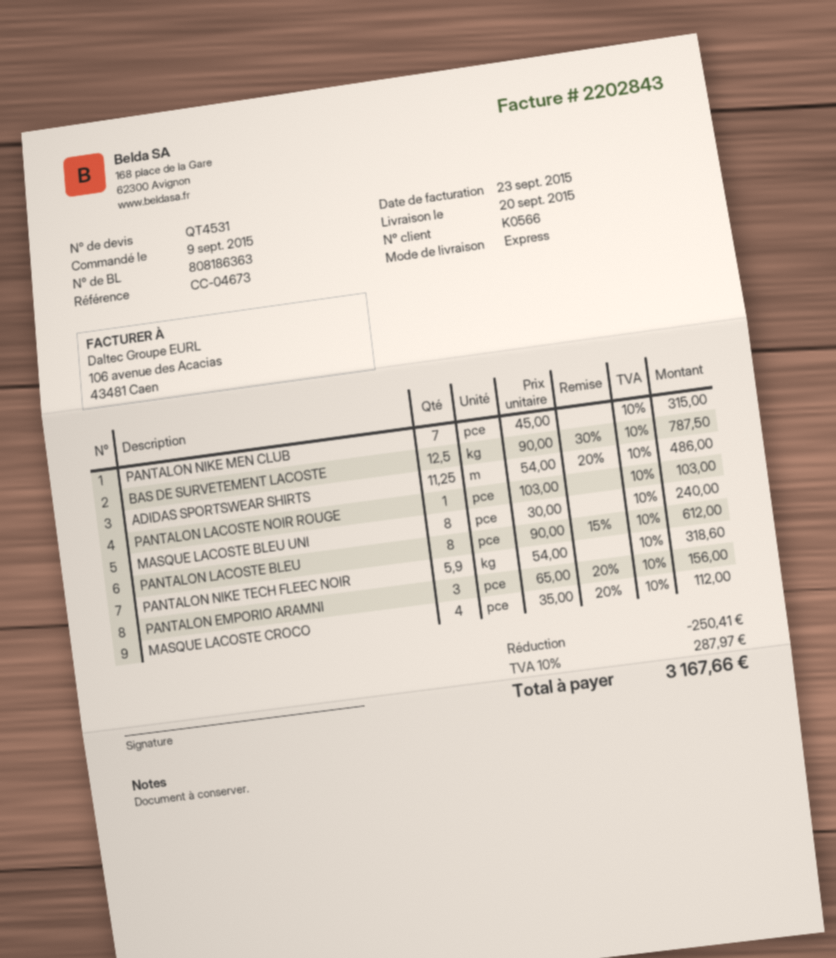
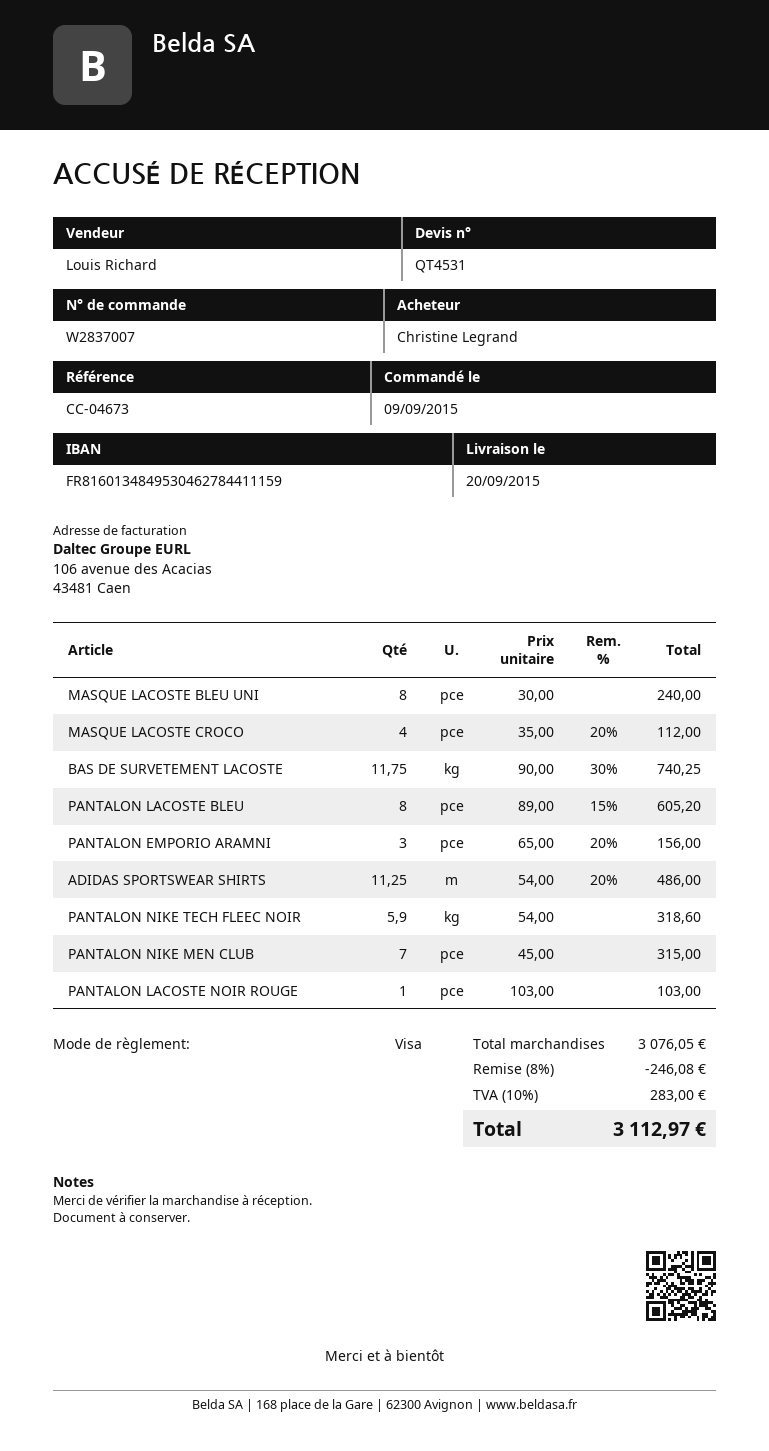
BAS DE SURVETEMENT LACOSTE: 12.5 x 90.00 - 30% = 787.50 -> 11.75 x 90.00 - 30% = 740.25
PANTALON LACOSTE BLEU: 8 x 90.00 - 15% = 612.00 -> 8 x 89.00 - 15% = 605.20
discount: 250.41 -> 246.08
tax: 10% = 287.97 -> 10% = 283.00
total: 3167.66 -> 3112.97

